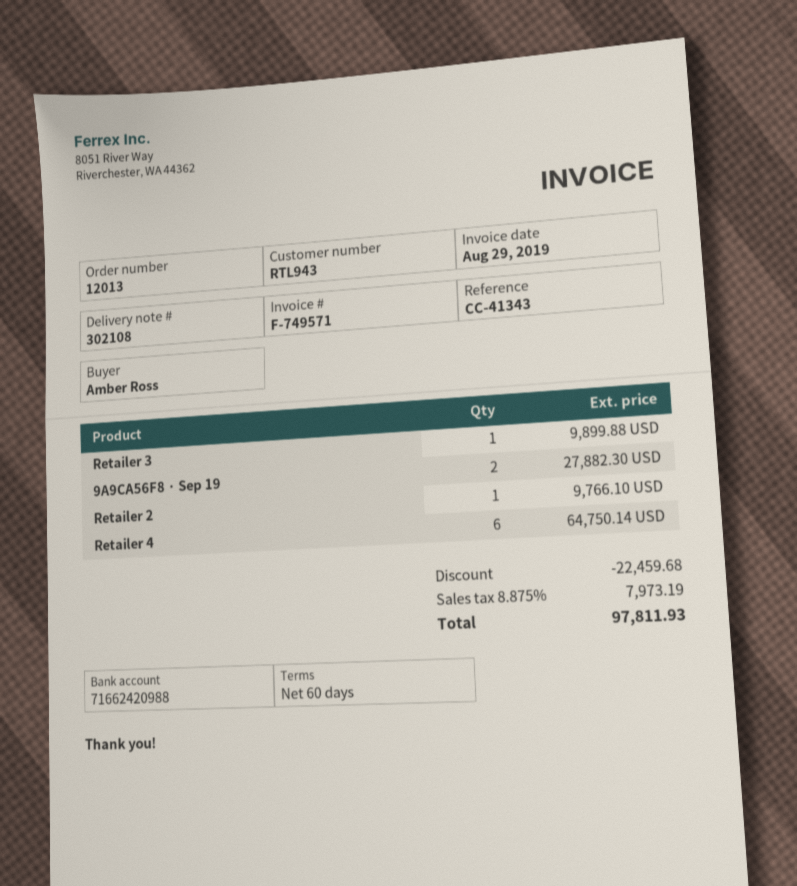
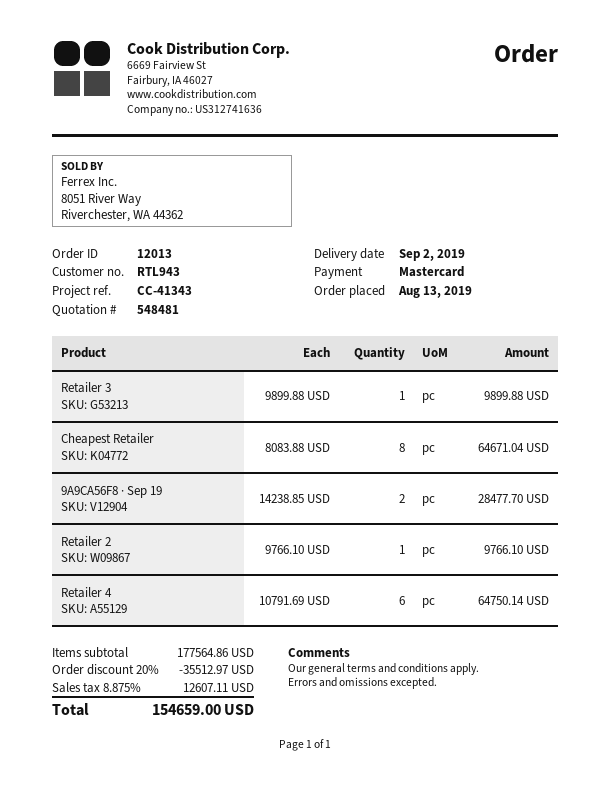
9A9CA56F8 · Sep 19: 2 for 27882.30 -> 2 for 28477.70
Cheapest Retailer: none -> 8 for 64671.04
discount: 22459.68 -> 35512.97
tax: 8.875% = 7973.19 -> 8.875% = 12607.11
total: 97811.93 -> 154659.00

